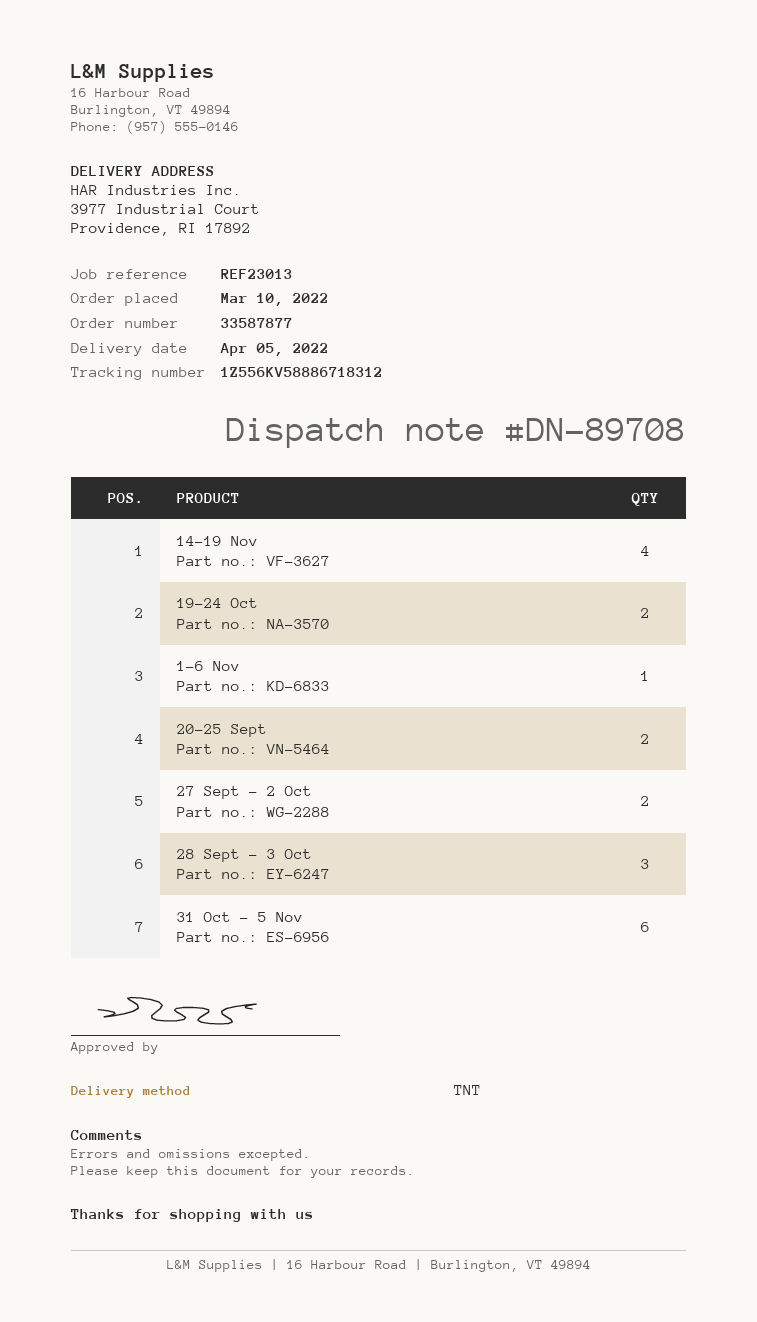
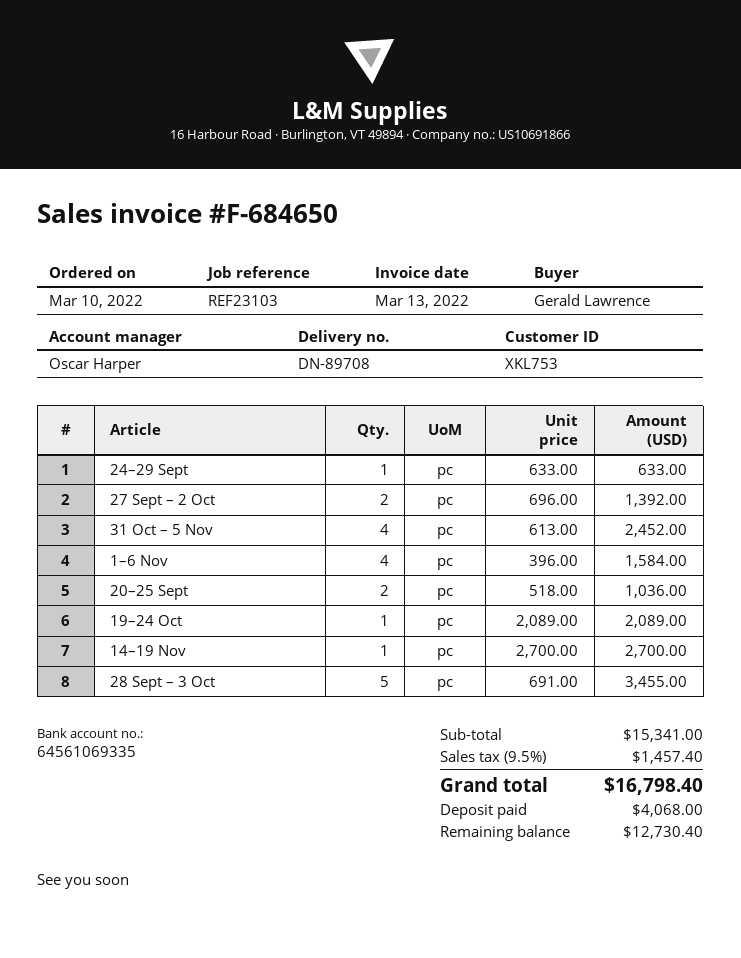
reference: REF23013 -> REF23103
14–19 Nov: 4 -> 1
19–24 Oct: 2 -> 1
1–6 Nov: 1 -> 4
28 Sept – 3 Oct: 3 -> 5
31 Oct – 5 Nov: 6 -> 4
24–29 Sept: none -> 1

